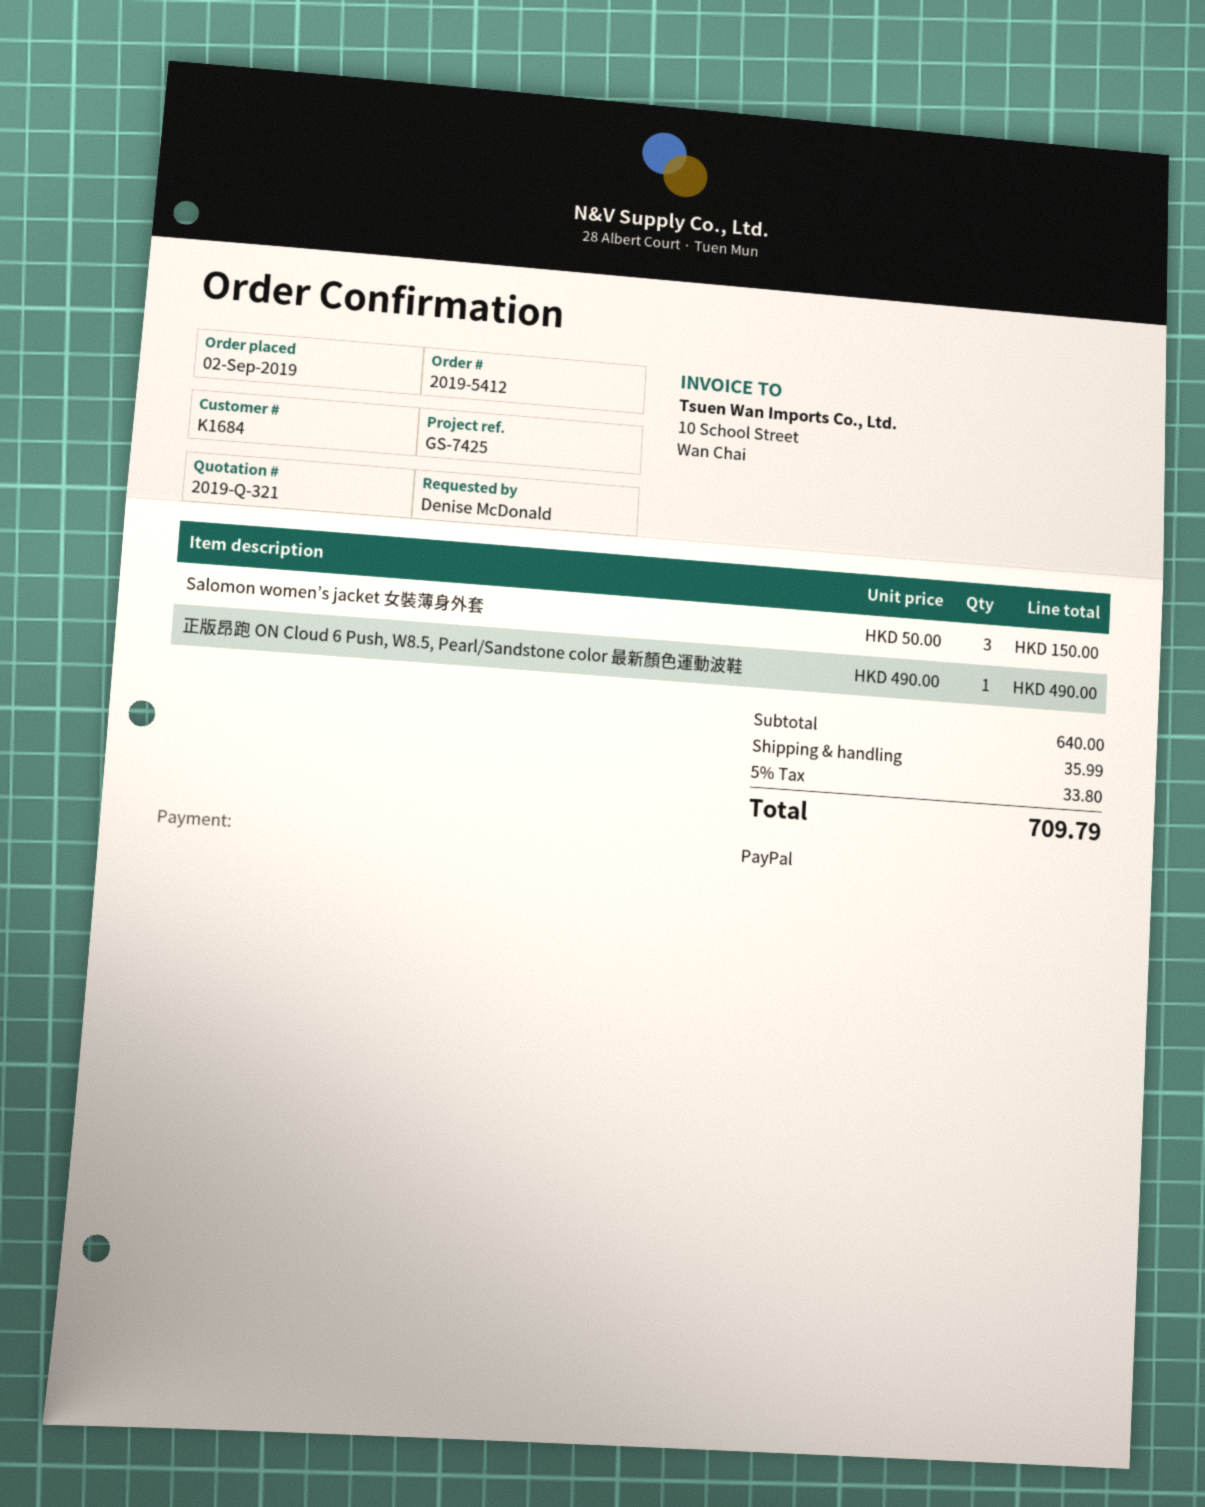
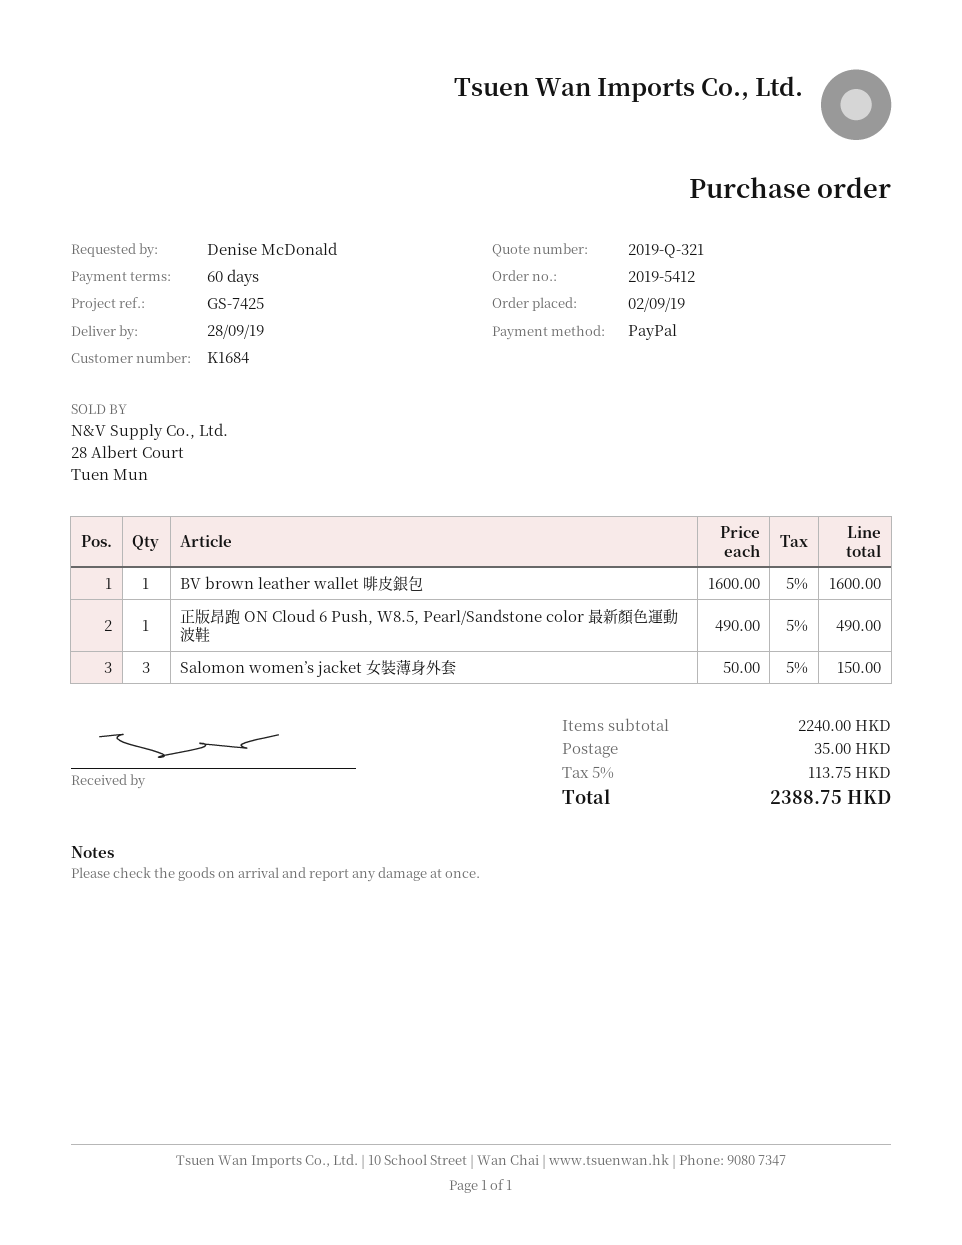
BV brown leather wallet 啡皮銀包: none -> 1 x 1600.00 = 1600.00
subtotal: 640.00 -> 2240.00
shipping: 35.99 -> 35.00
tax: 5% = 33.80 -> 5% = 113.75
total: 709.79 -> 2388.75

